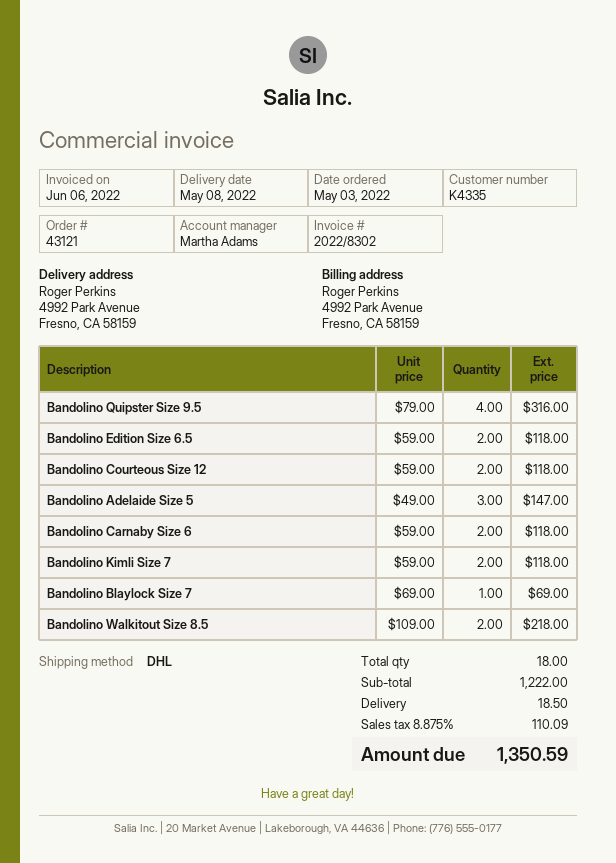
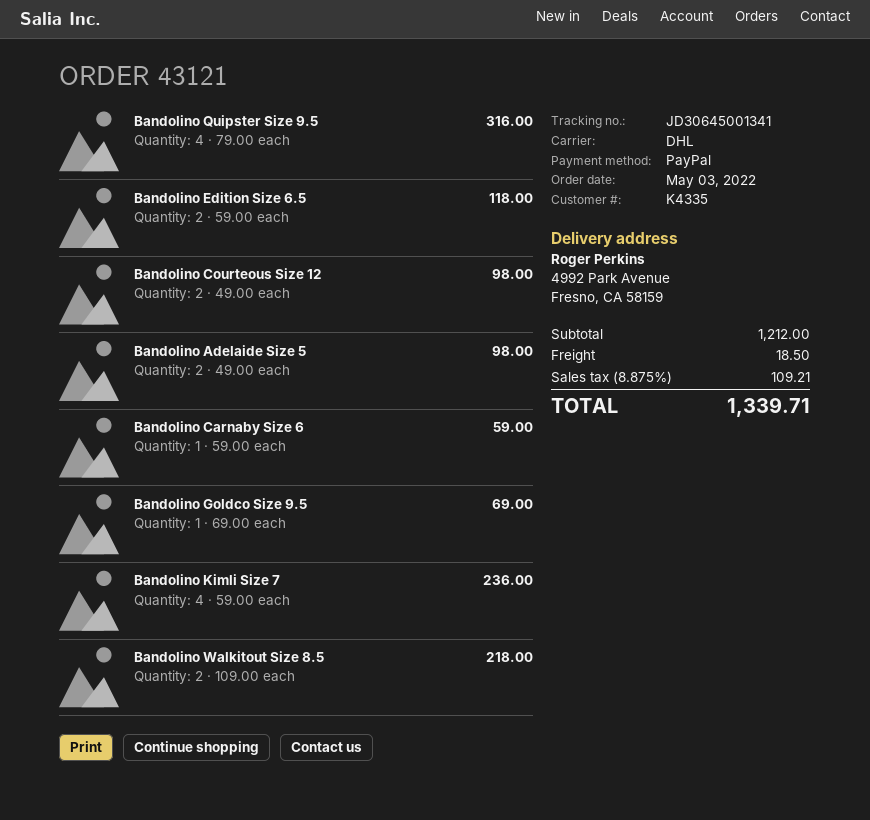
Bandolino Courteous Size 12: 2 x 59.00 = 118.00 -> 2 x 49.00 = 98.00
Bandolino Adelaide Size 5: 3 x 49.00 = 147.00 -> 2 x 49.00 = 98.00
Bandolino Carnaby Size 6: 2 x 59.00 = 118.00 -> 1 x 59.00 = 59.00
Bandolino Kimli Size 7: 2 x 59.00 = 118.00 -> 4 x 59.00 = 236.00
Bandolino Blaylock Size 7: 1 x 69.00 = 69.00 -> none
Bandolino Goldco Size 9.5: none -> 1 x 69.00 = 69.00
subtotal: 1222.00 -> 1212.00
tax: 8.875% = 110.09 -> 8.875% = 109.21
total: 1350.59 -> 1339.71

